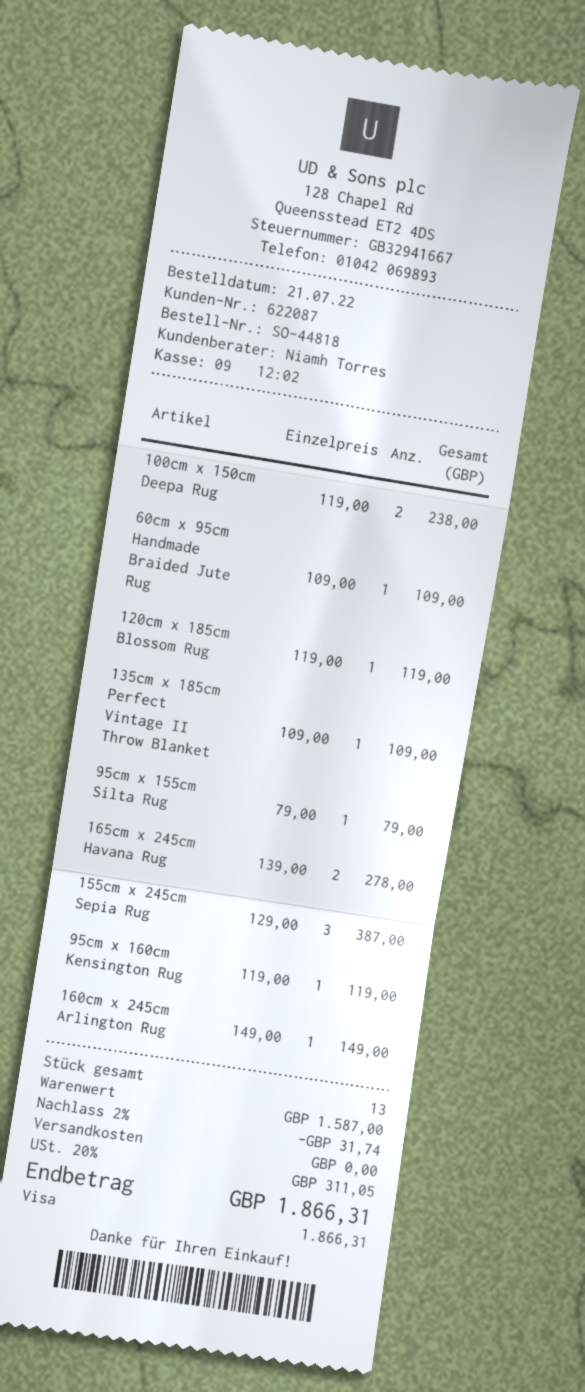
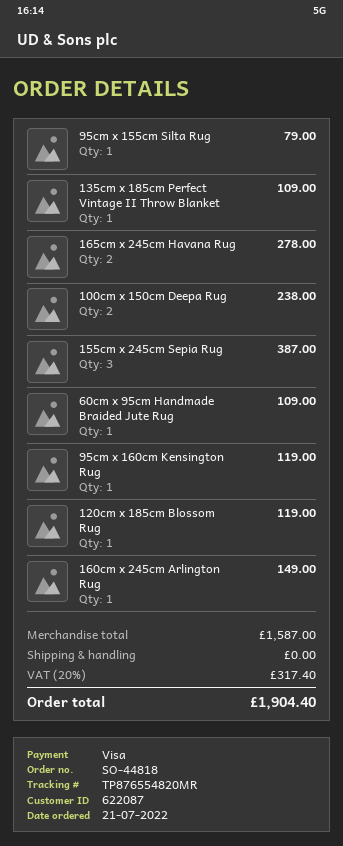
discount: 2% = 31.74 -> none
tax: 20% = 311.05 -> 20% = 317.40
total: 1866.31 -> 1904.40

